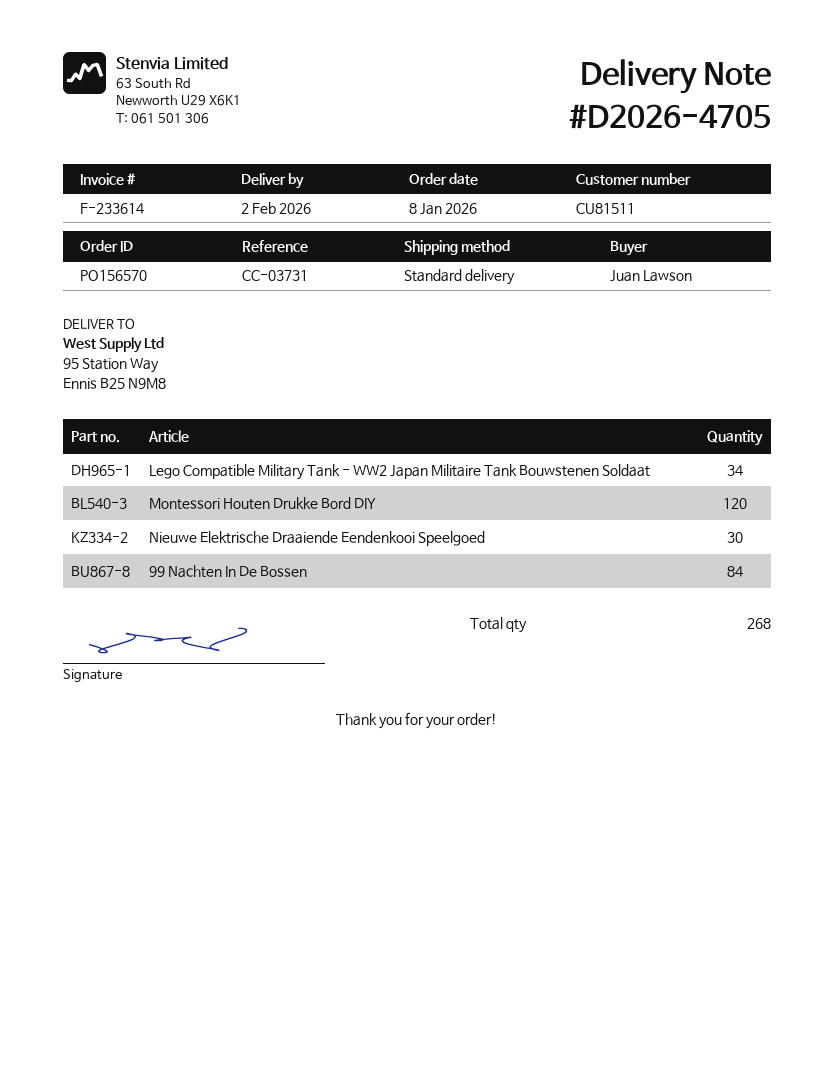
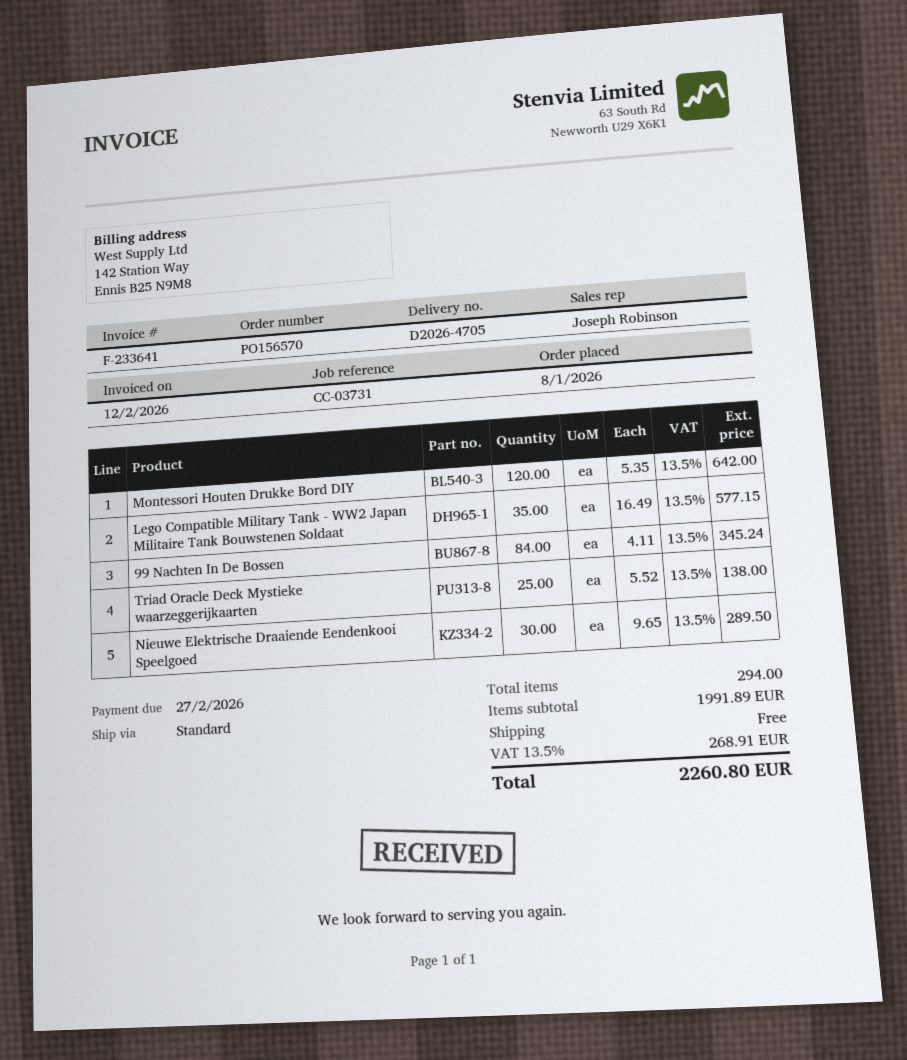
invoice number: F-233614 -> F-233641
Lego Compatible Military Tank - WW2 Japan Militaire Tank Bouwstenen Soldaat: 34 -> 35
Triad Oracle Deck Mystieke waarzeggerijkaarten: none -> 25
total quantity: 268 -> 294

